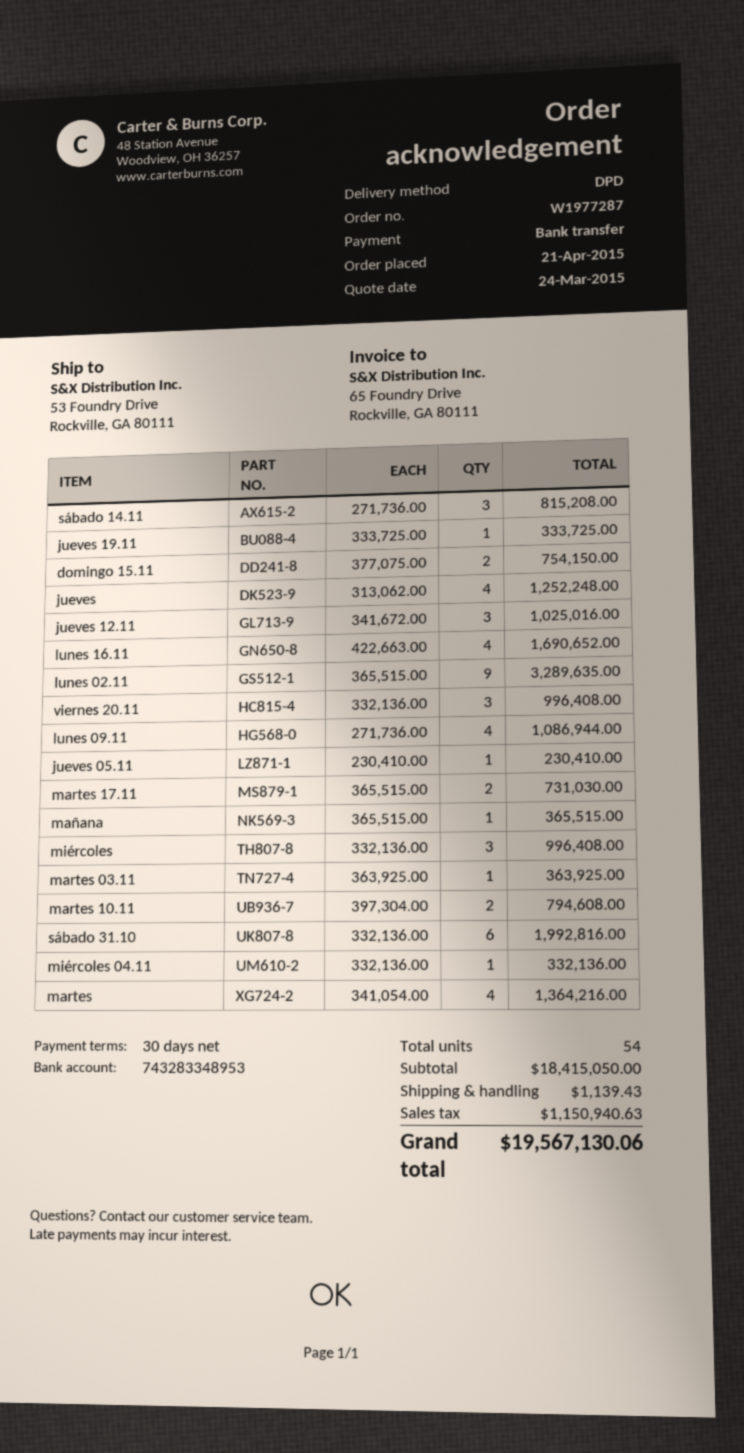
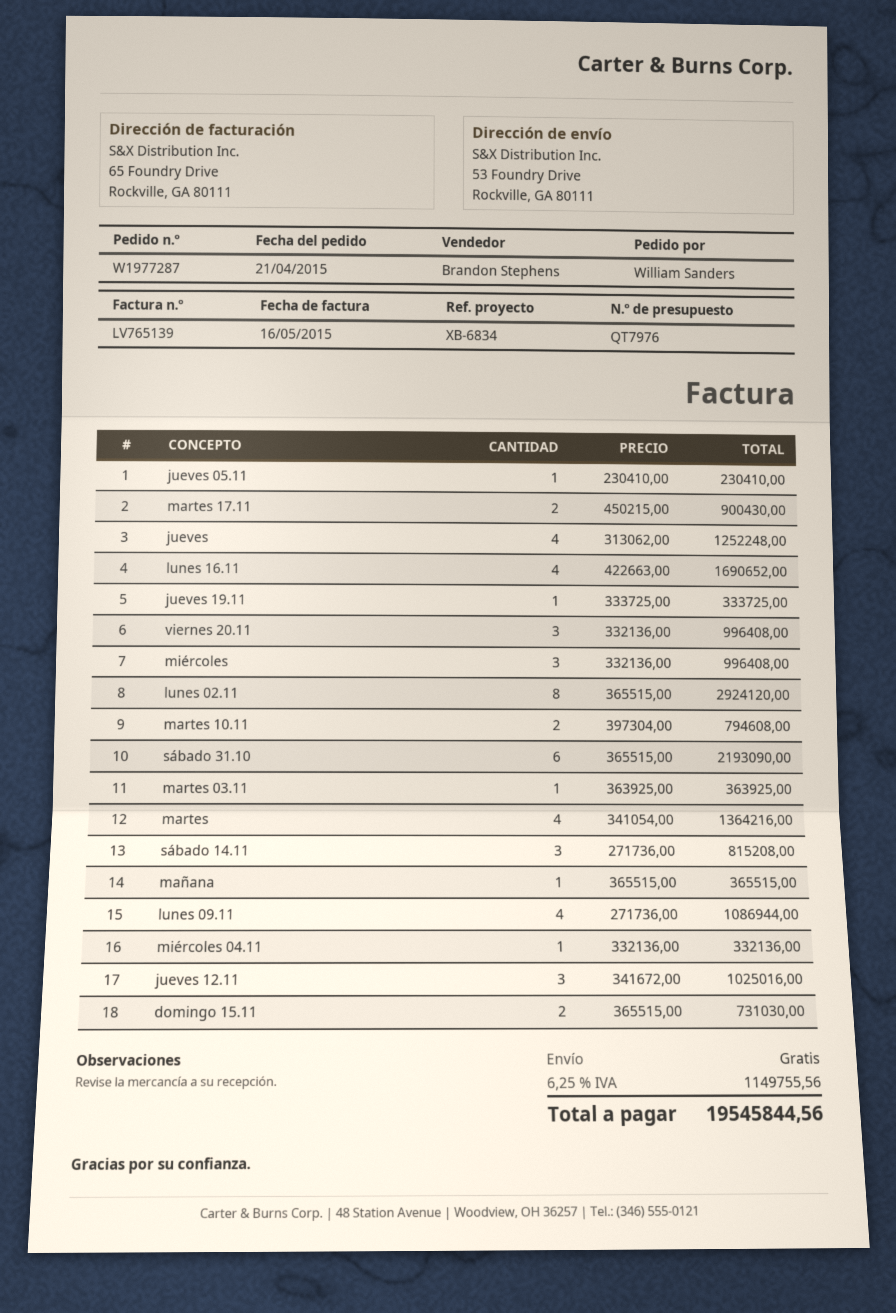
domingo 15.11: 2 x 377075.00 = 754150.00 -> 2 x 365515.00 = 731030.00
lunes 02.11: 9 x 365515.00 = 3289635.00 -> 8 x 365515.00 = 2924120.00
martes 17.11: 2 x 365515.00 = 731030.00 -> 2 x 450215.00 = 900430.00
sábado 31.10: 6 x 332136.00 = 1992816.00 -> 6 x 365515.00 = 2193090.00
shipping: 1139.43 -> 0.00
tax: 1150940.63 -> 1149755.56
total: 19567130.06 -> 19545844.56

